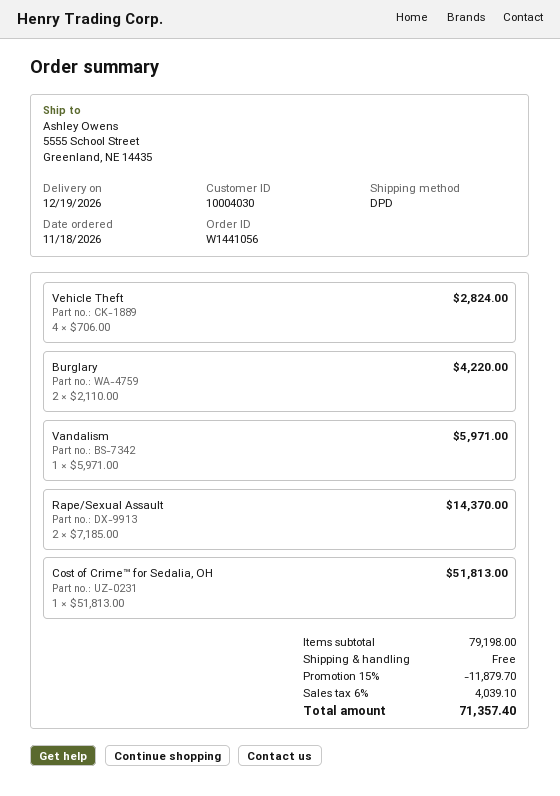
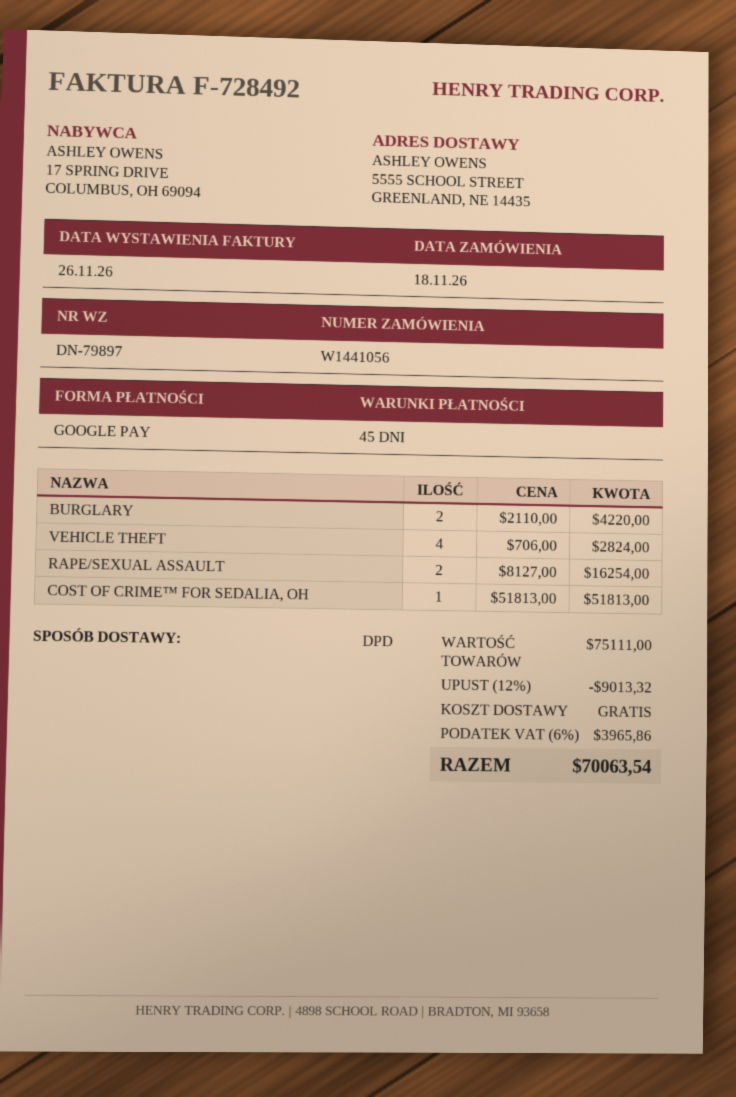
Vandalism: 1 x 5971.00 = 5971.00 -> none
Rape/Sexual Assault: 2 x 7185.00 = 14370.00 -> 2 x 8127.00 = 16254.00
subtotal: 79198.00 -> 75111.00
discount: 15% = 11879.70 -> 12% = 9013.32
tax: 6% = 4039.10 -> 6% = 3965.86
total: 71357.40 -> 70063.54

